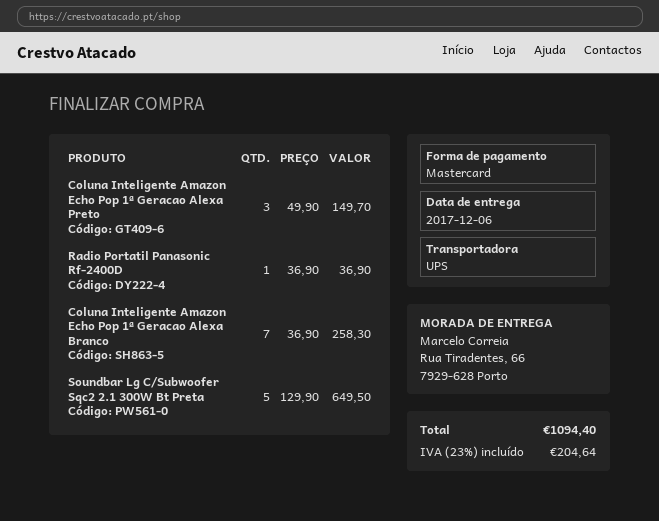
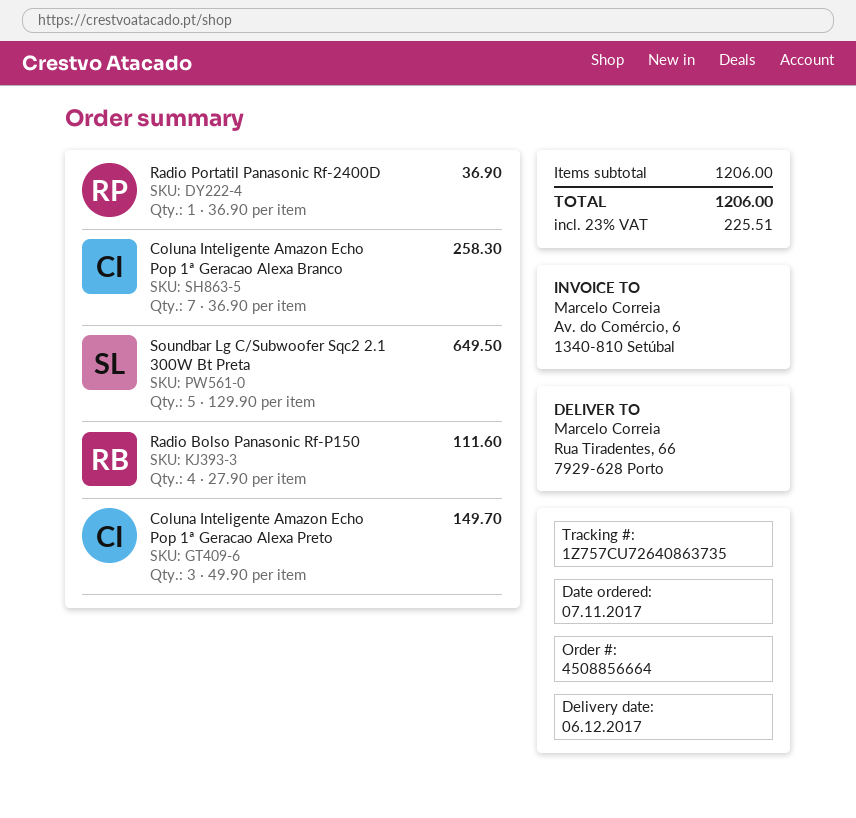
Radio Bolso Panasonic Rf-P150: none -> 4 x 27.90 = 111.60
tax: 23% = 204.64 -> 23% = 225.51
total: 1094.40 -> 1206.00

